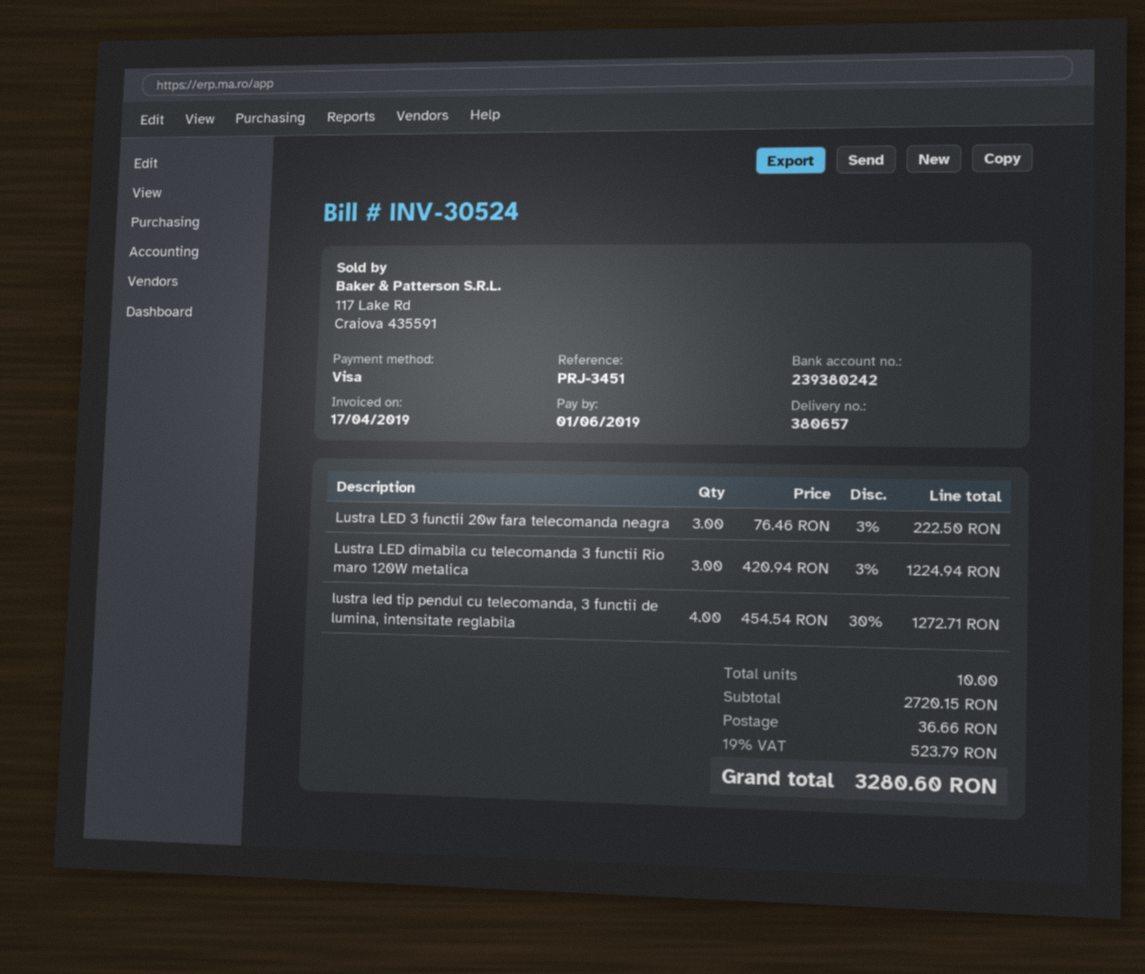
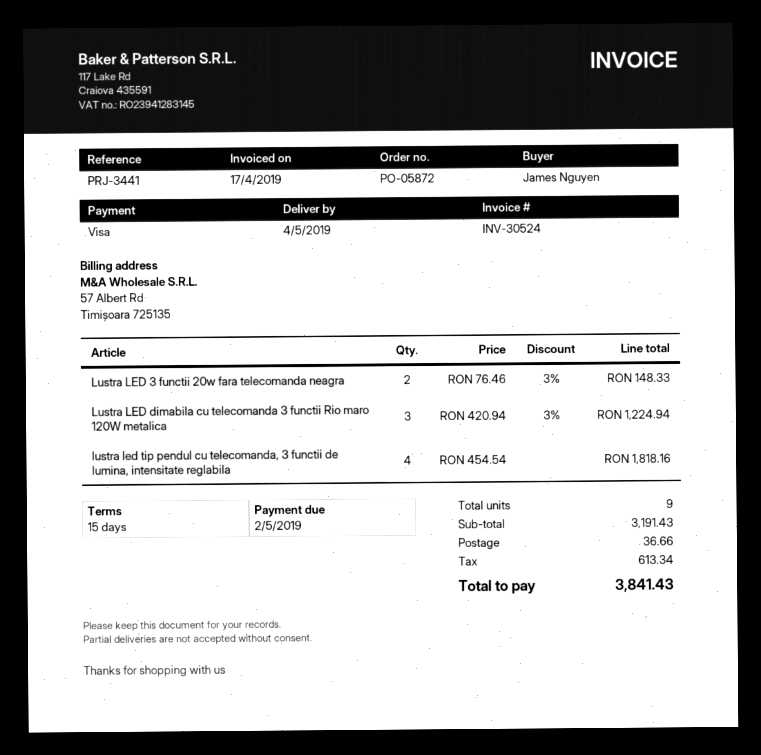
due date: 2019-06-01 -> 2019-05-02
reference: PRJ-3451 -> PRJ-3441
Lustra LED 3 functii 20w fara telecomanda neagra: 3 x 76.46 - 3% = 222.50 -> 2 x 76.46 - 3% = 148.33
lustra led tip pendul cu telecomanda, 3 functii de lumina, intensitate reglabila: 4 x 454.54 - 30% = 1272.71 -> 4 x 454.54 = 1818.16
total quantity: 10 -> 9
subtotal: 2720.15 -> 3191.43
tax: 523.79 -> 613.34
total: 3280.60 -> 3841.43

